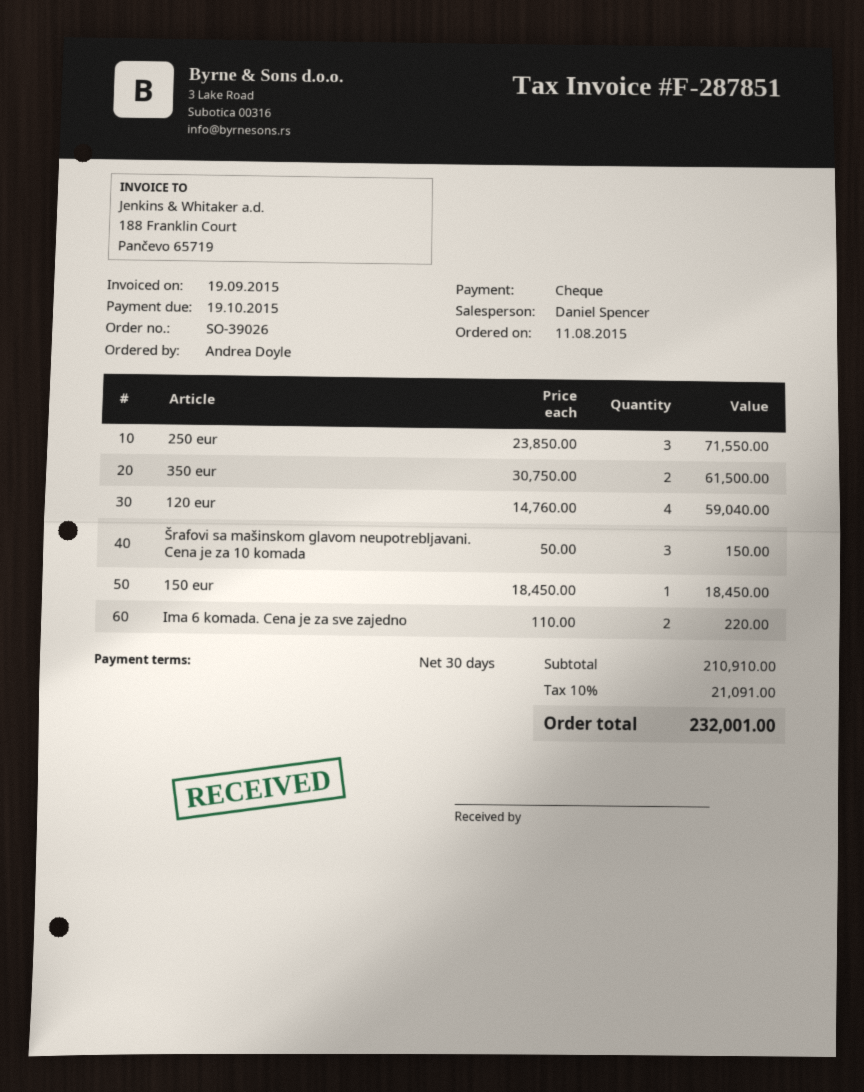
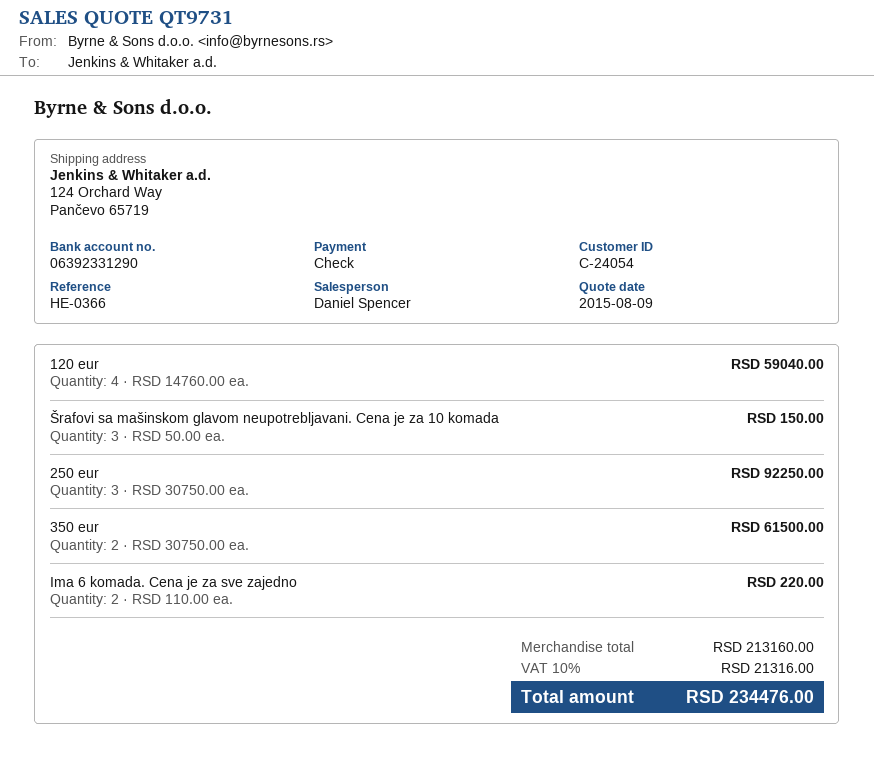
250 eur: 3 x 23850.00 = 71550.00 -> 3 x 30750.00 = 92250.00
150 eur: 1 x 18450.00 = 18450.00 -> none
subtotal: 210910.00 -> 213160.00
tax: 10% = 21091.00 -> 10% = 21316.00
total: 232001.00 -> 234476.00

